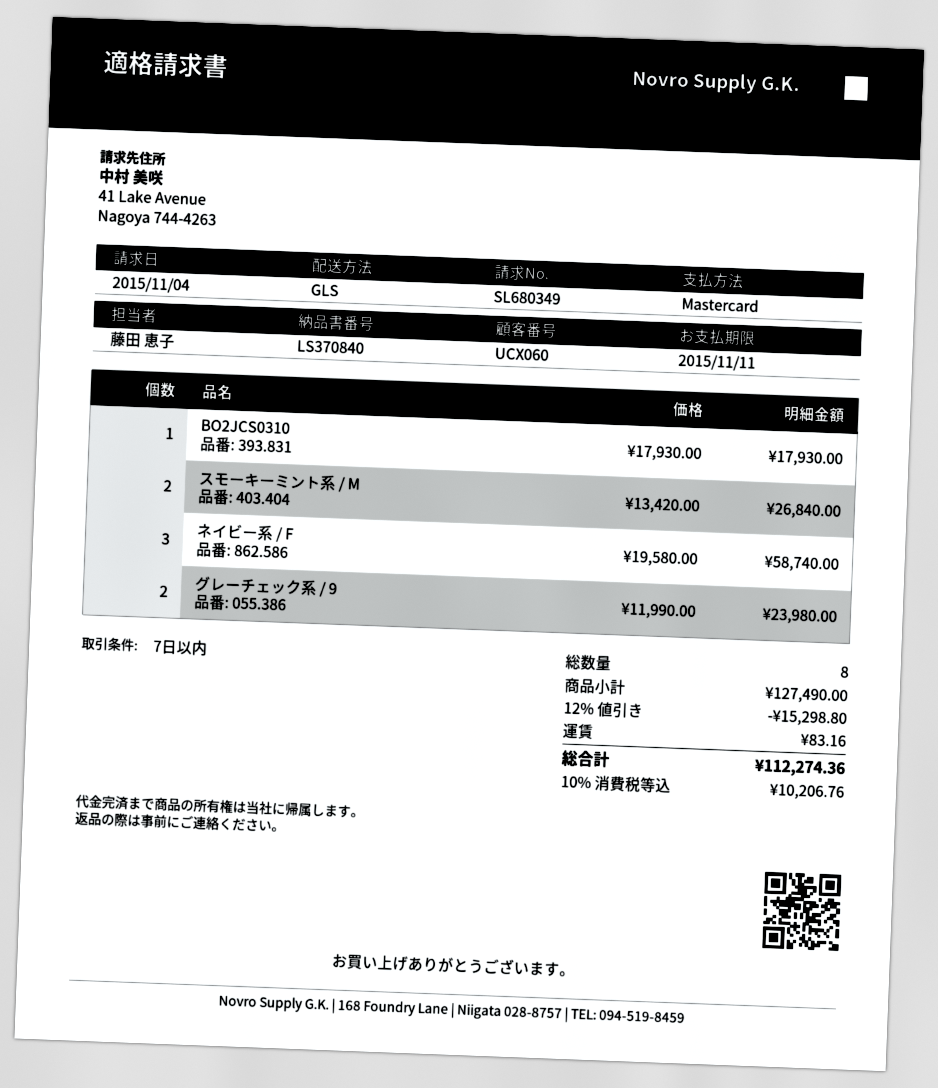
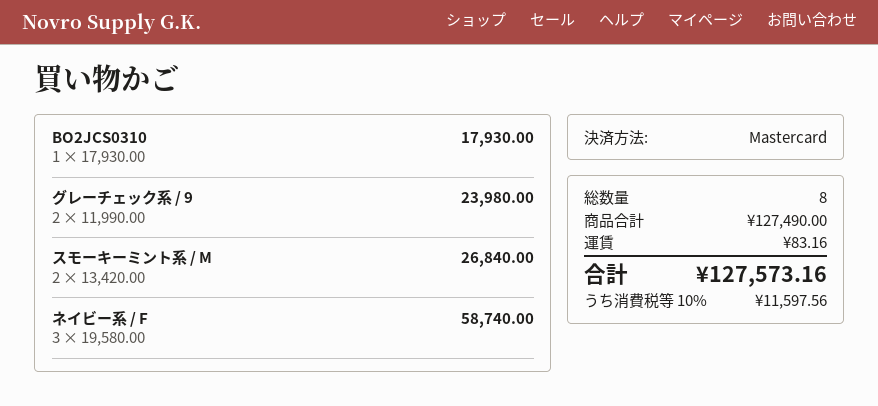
discount: 12% = 15298.80 -> none
tax: 10% = 10206.76 -> 10% = 11597.56
total: 112274.36 -> 127573.16

